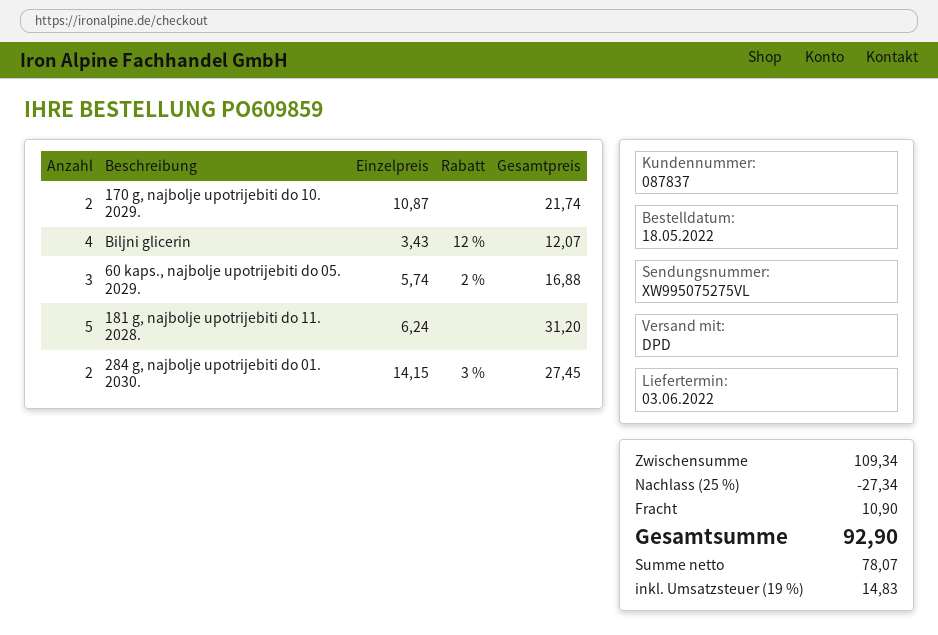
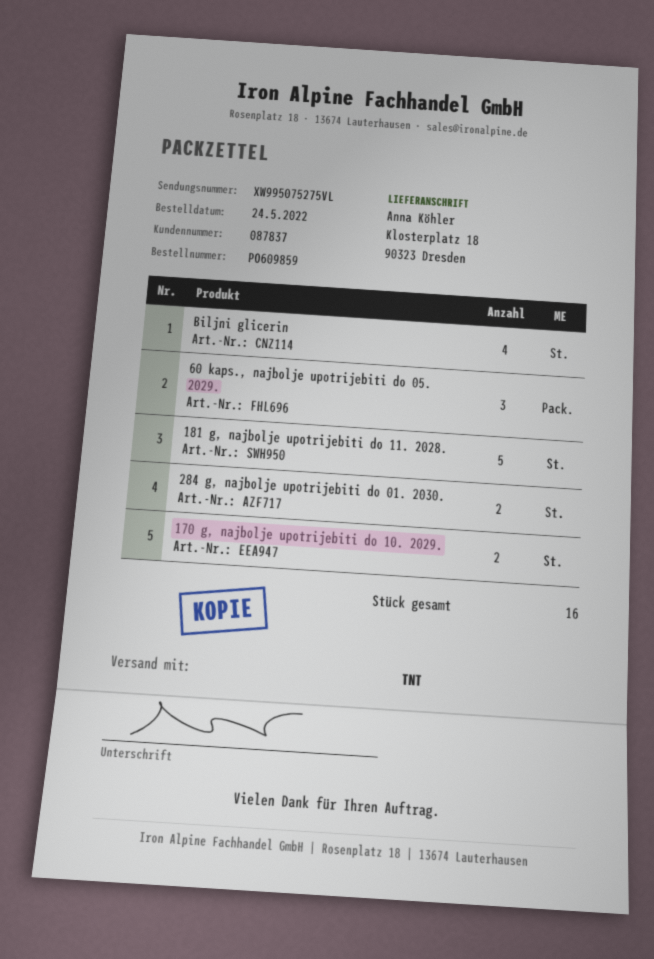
order date: 2022-05-18 -> 2022-05-24
shipping method: DPD -> TNT

